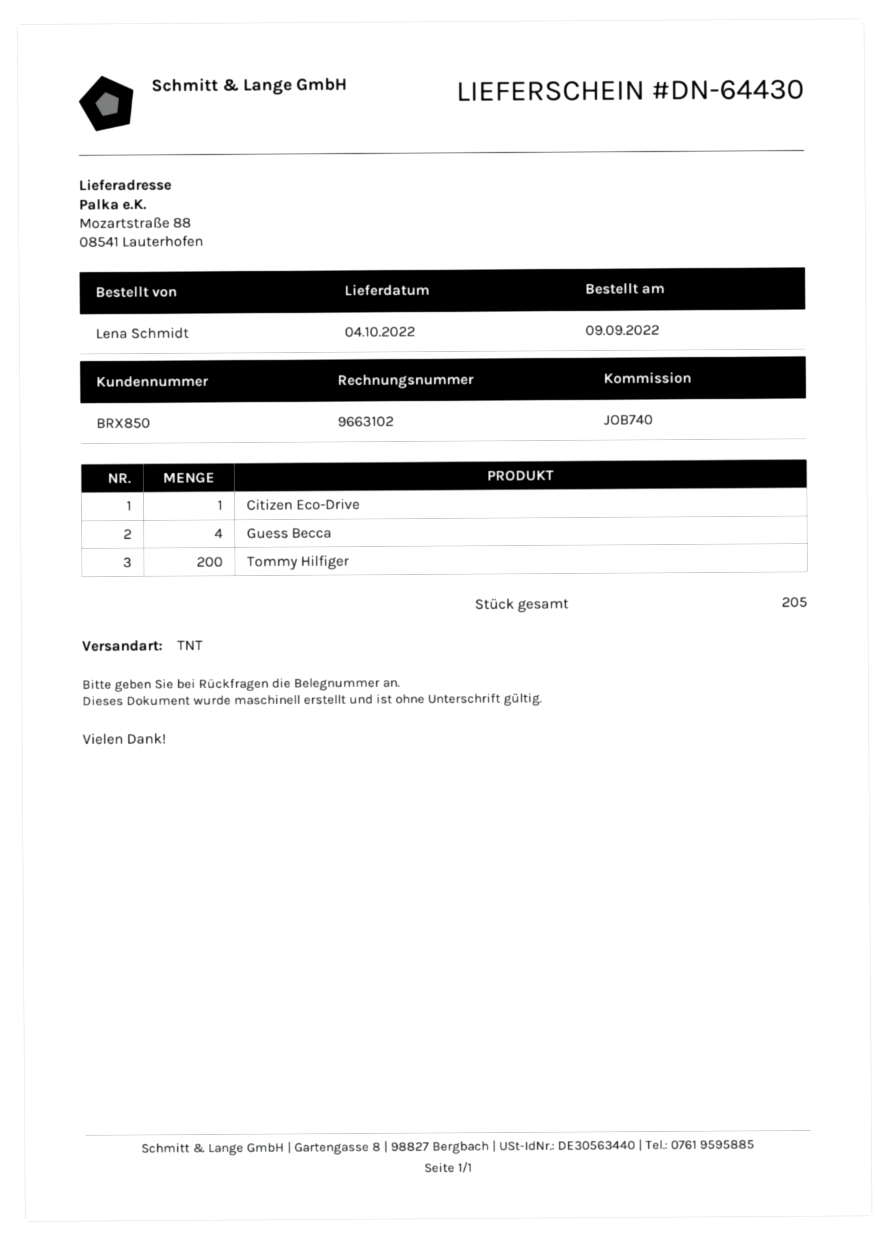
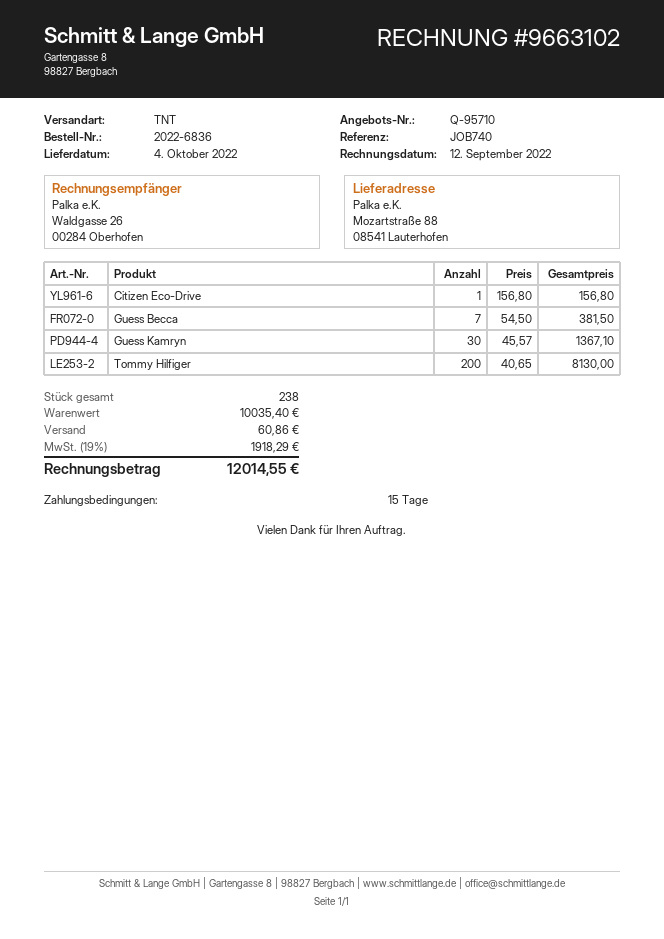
Guess Becca: 4 -> 7
Guess Kamryn: none -> 30
total quantity: 205 -> 238

